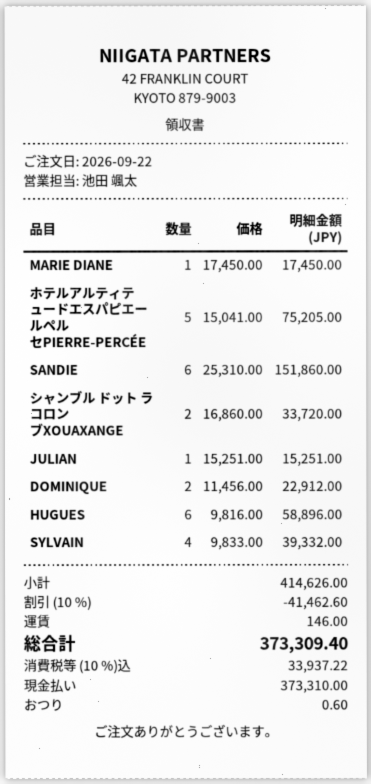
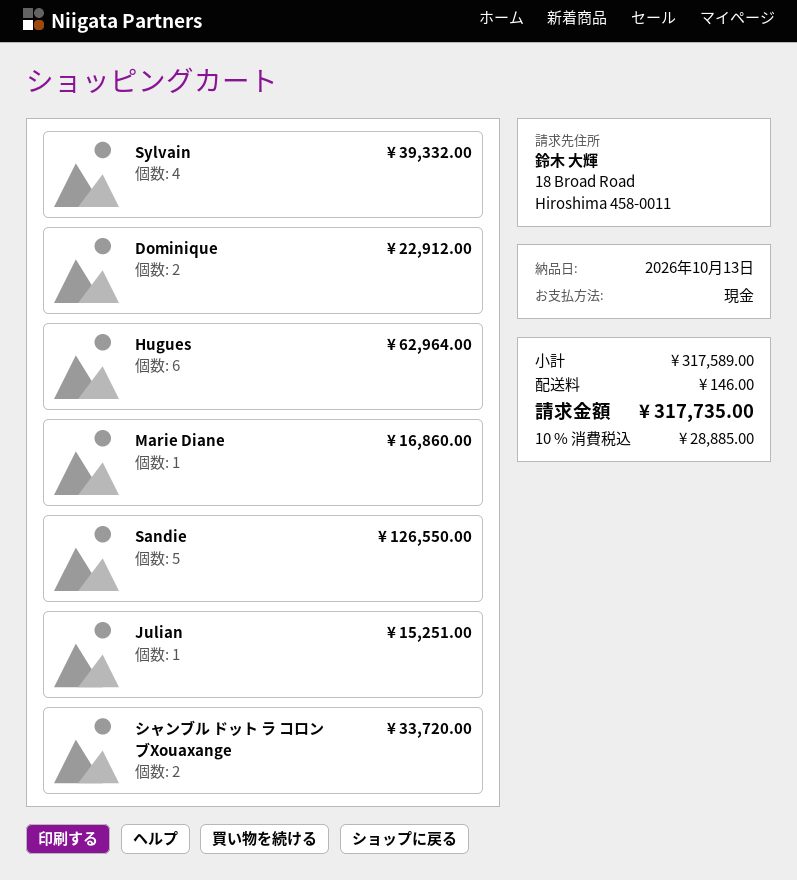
MARIE DIANE: 1 for 17450.00 -> 1 for 16860.00
ホテルアルティテュードエスパピエールペルセPIERRE-PERCÉE: 5 for 75205.00 -> none
SANDIE: 6 for 151860.00 -> 5 for 126550.00
HUGUES: 6 for 58896.00 -> 6 for 62964.00
subtotal: 414626.00 -> 317589.00
discount: 10% = 41462.60 -> none
tax: 10% = 33937.22 -> 10% = 28885.00
total: 373309.40 -> 317735.00

